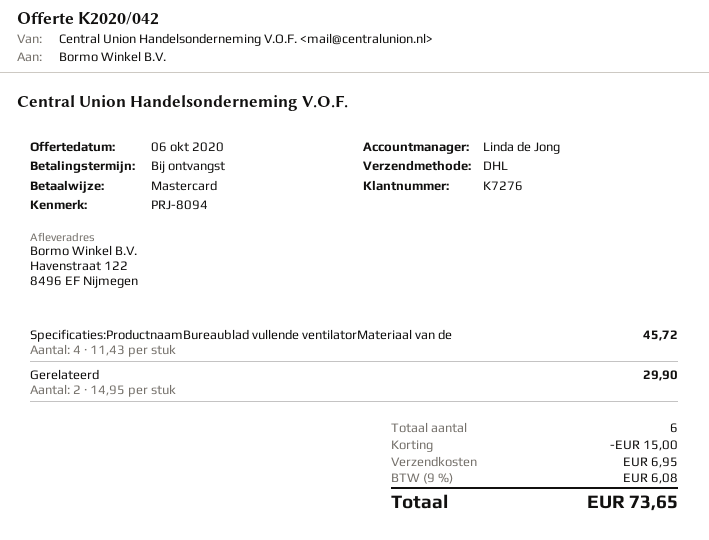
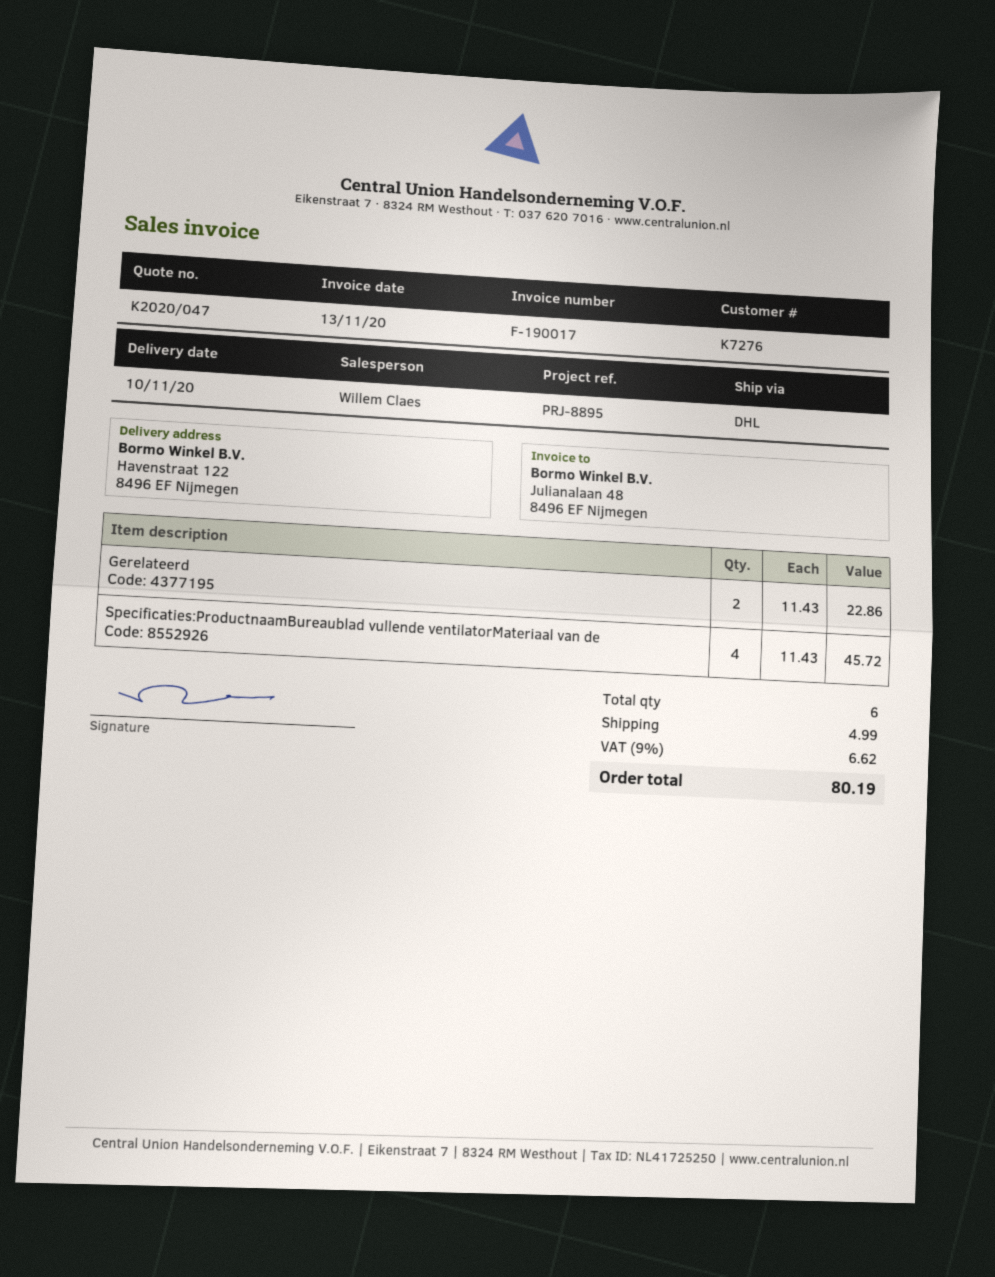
quote number: K2020/042 -> K2020/047
reference: PRJ-8094 -> PRJ-8895
sales rep: Linda de Jong -> Willem Claes
Gerelateerd: 2 x 14.95 = 29.90 -> 2 x 11.43 = 22.86
discount: 15.00 -> none
shipping: 6.95 -> 4.99
tax: 9% = 6.08 -> 9% = 6.62
total: 73.65 -> 80.19

